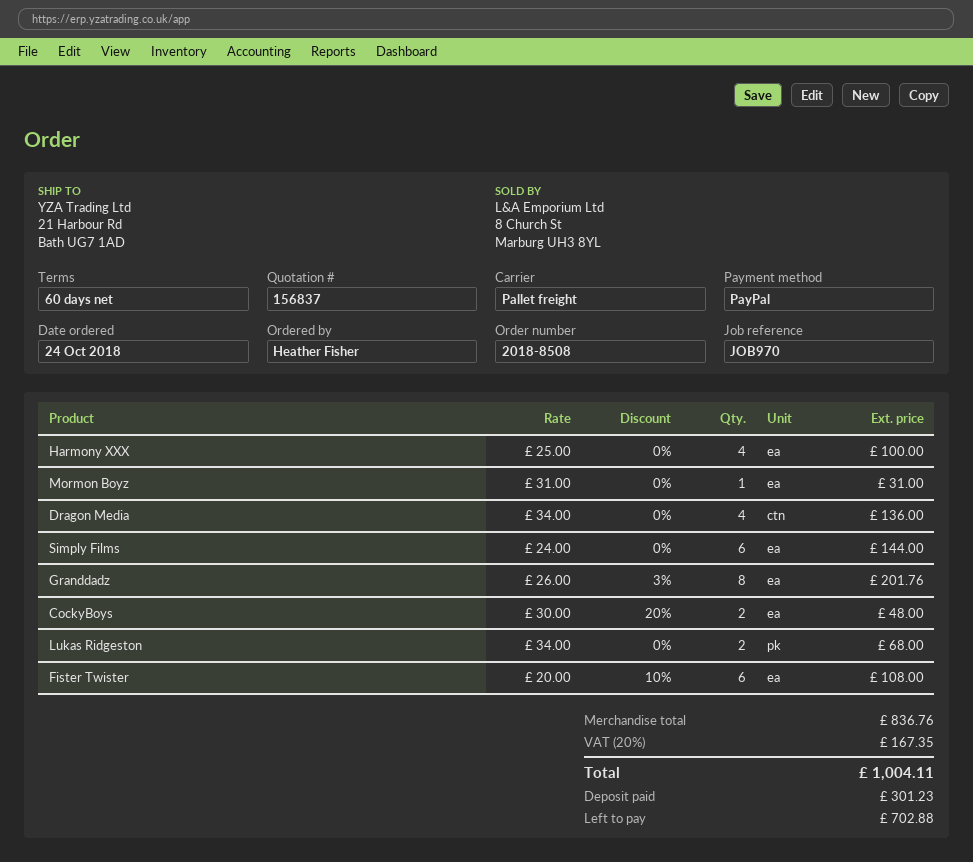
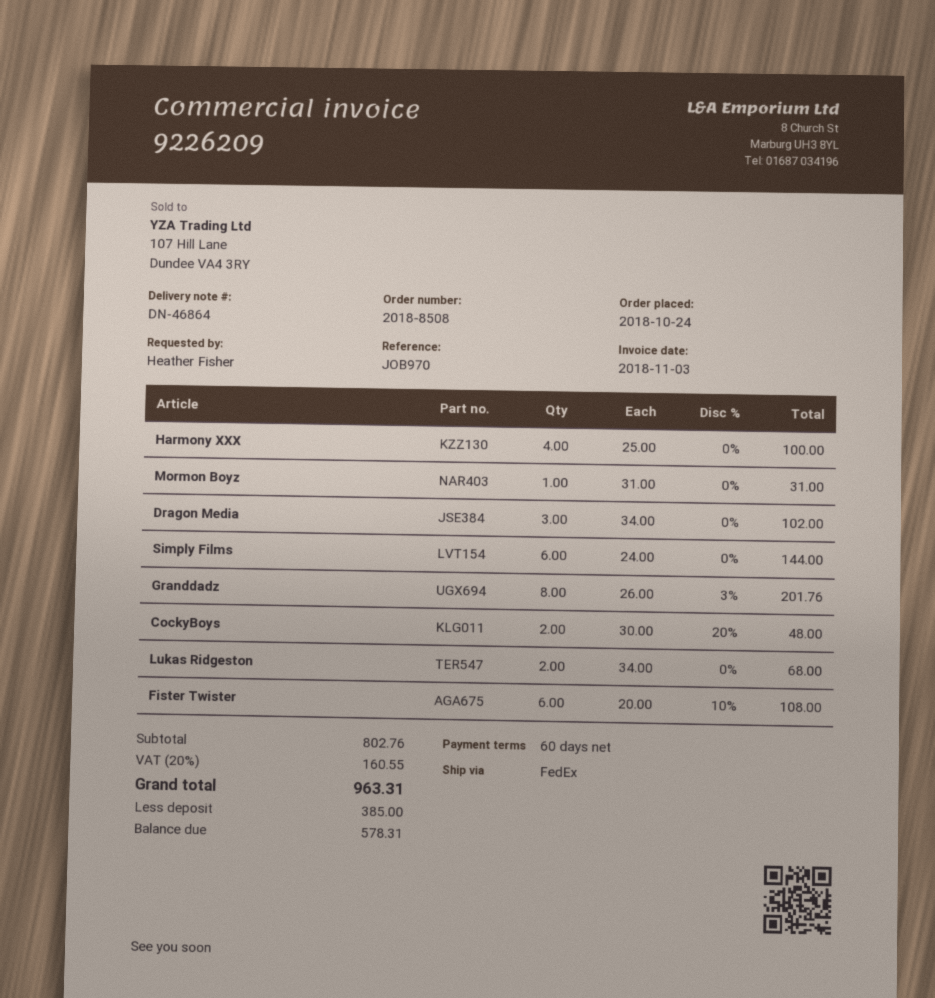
shipping method: pallet freight -> FedEx
Dragon Media: 4 x 34.00 = 136.00 -> 3 x 34.00 = 102.00
subtotal: 836.76 -> 802.76
tax: 20% = 167.35 -> 20% = 160.55
total: 1004.11 -> 963.31
deposit: 301.23 -> 385.00
balance: 702.88 -> 578.31

